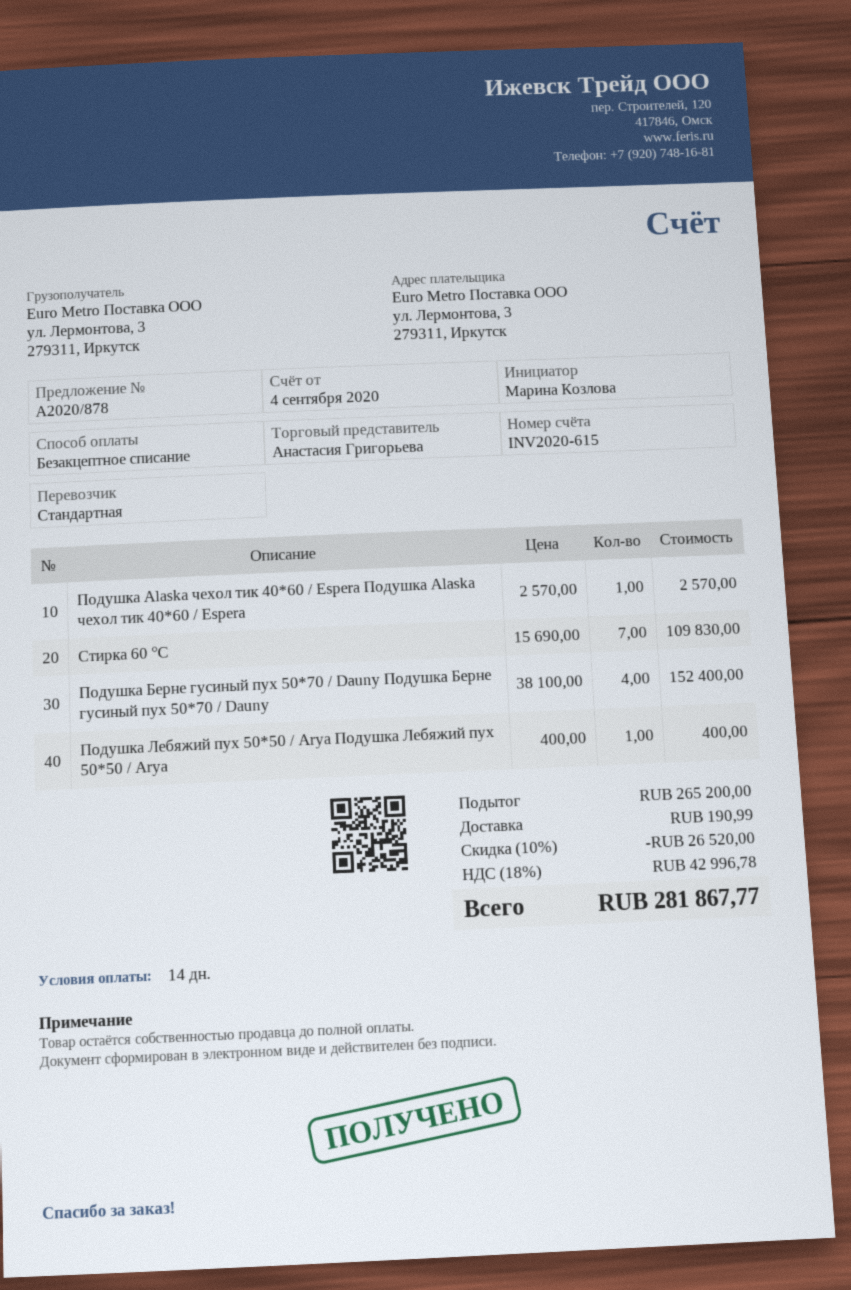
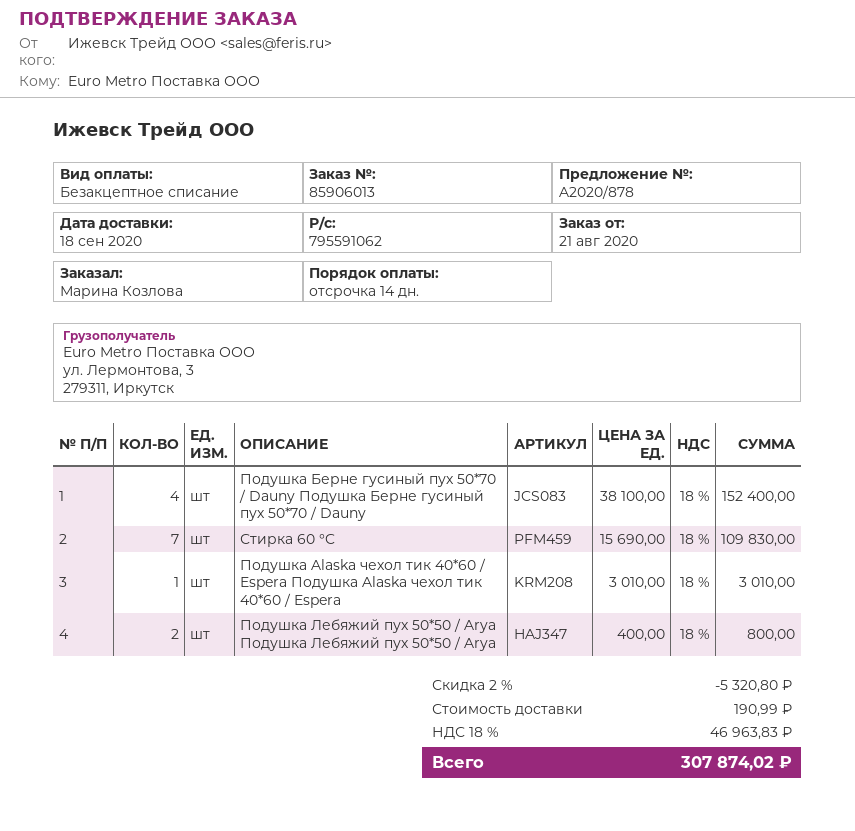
Подушка Alaska чехол тик 40*60 / Espera Подушка Alaska чехол тик 40*60 / Espera: 1 x 2570.00 = 2570.00 -> 1 x 3010.00 = 3010.00
Подушка Лебяжий пух 50*50 / Arya Подушка Лебяжий пух 50*50 / Arya: 1 x 400.00 = 400.00 -> 2 x 400.00 = 800.00
discount: 10% = 26520.00 -> 2% = 5320.80
tax: 18% = 42996.78 -> 18% = 46963.83
total: 281867.77 -> 307874.02

